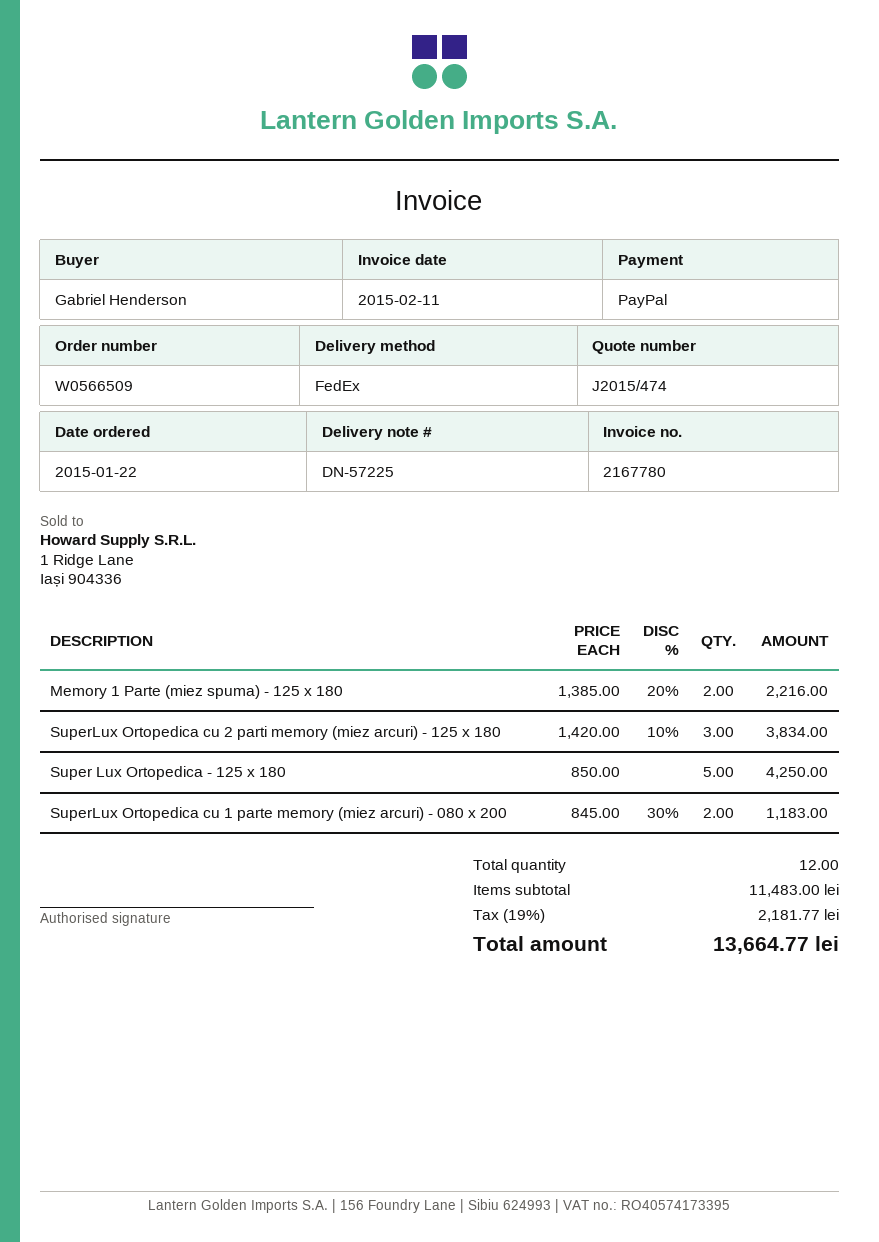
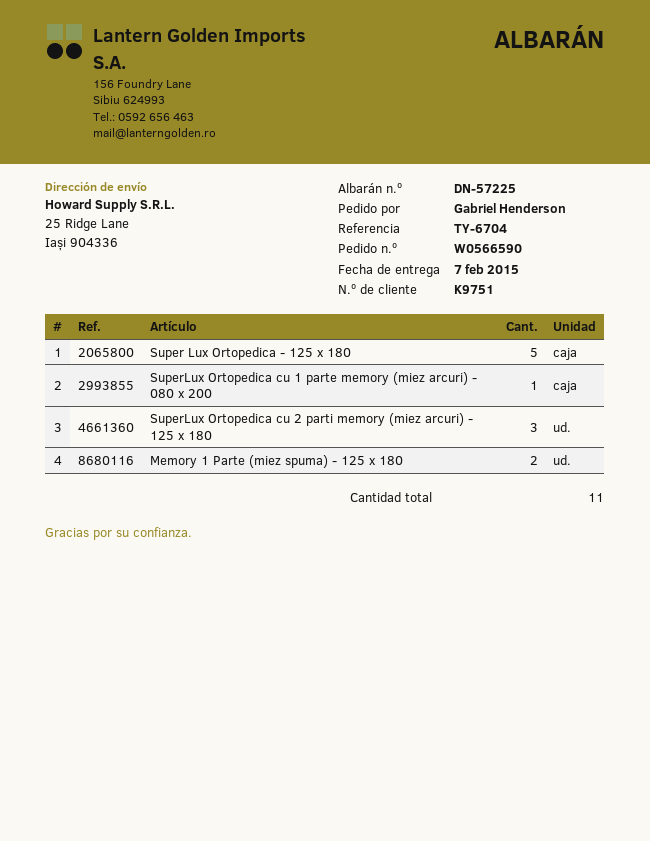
order number: W0566509 -> W0566590
SuperLux Ortopedica cu 1 parte memory (miez arcuri) - 080 x 200: 2 -> 1
total quantity: 12 -> 11

